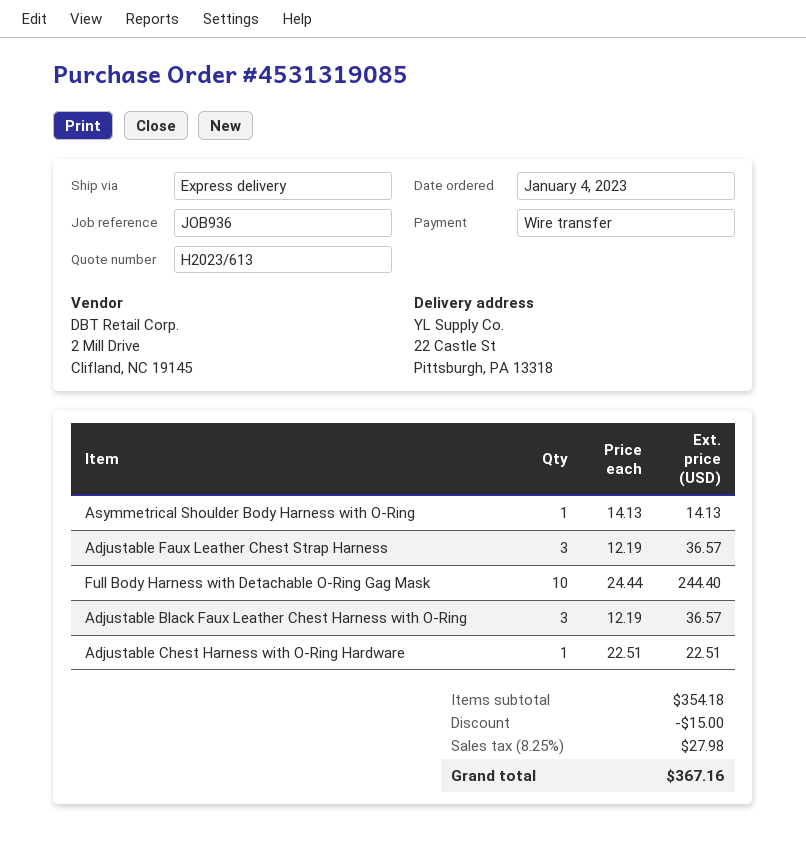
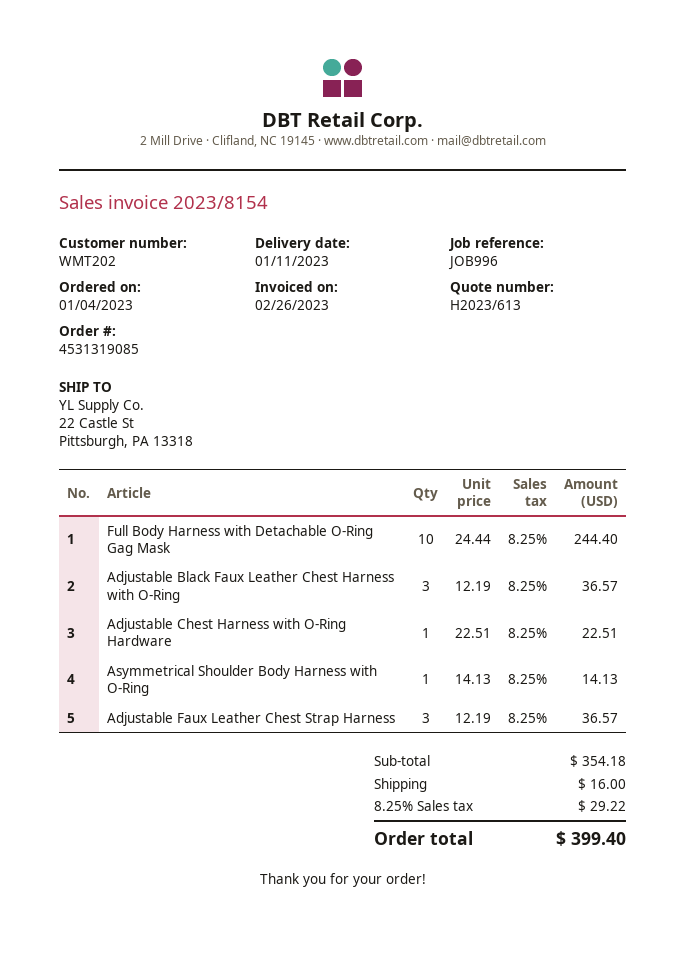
reference: JOB936 -> JOB996
discount: 15.00 -> none
shipping: none -> 16.00
tax: 8.25% = 27.98 -> 8.25% = 29.22
total: 367.16 -> 399.40

